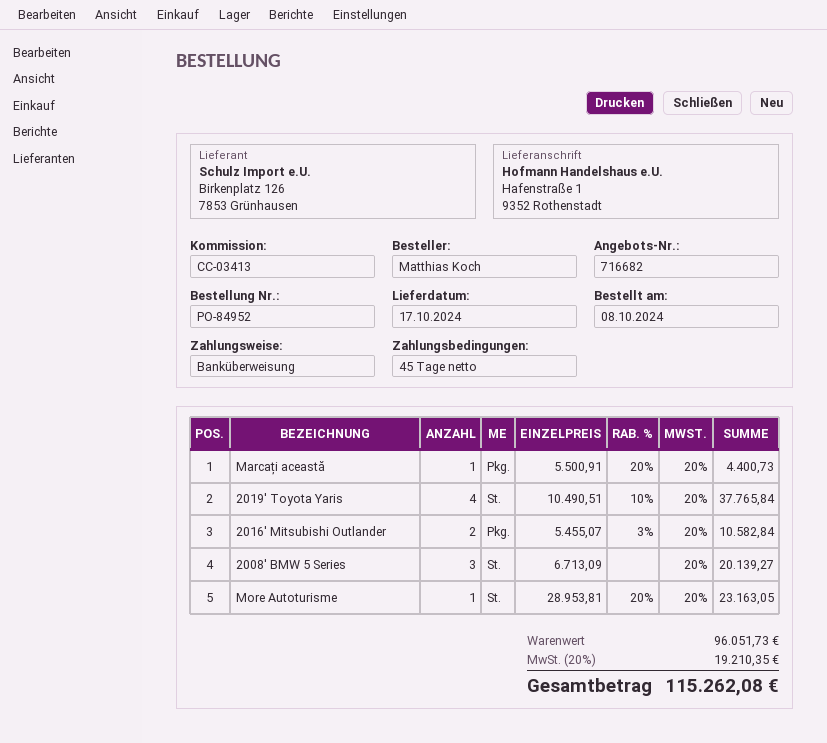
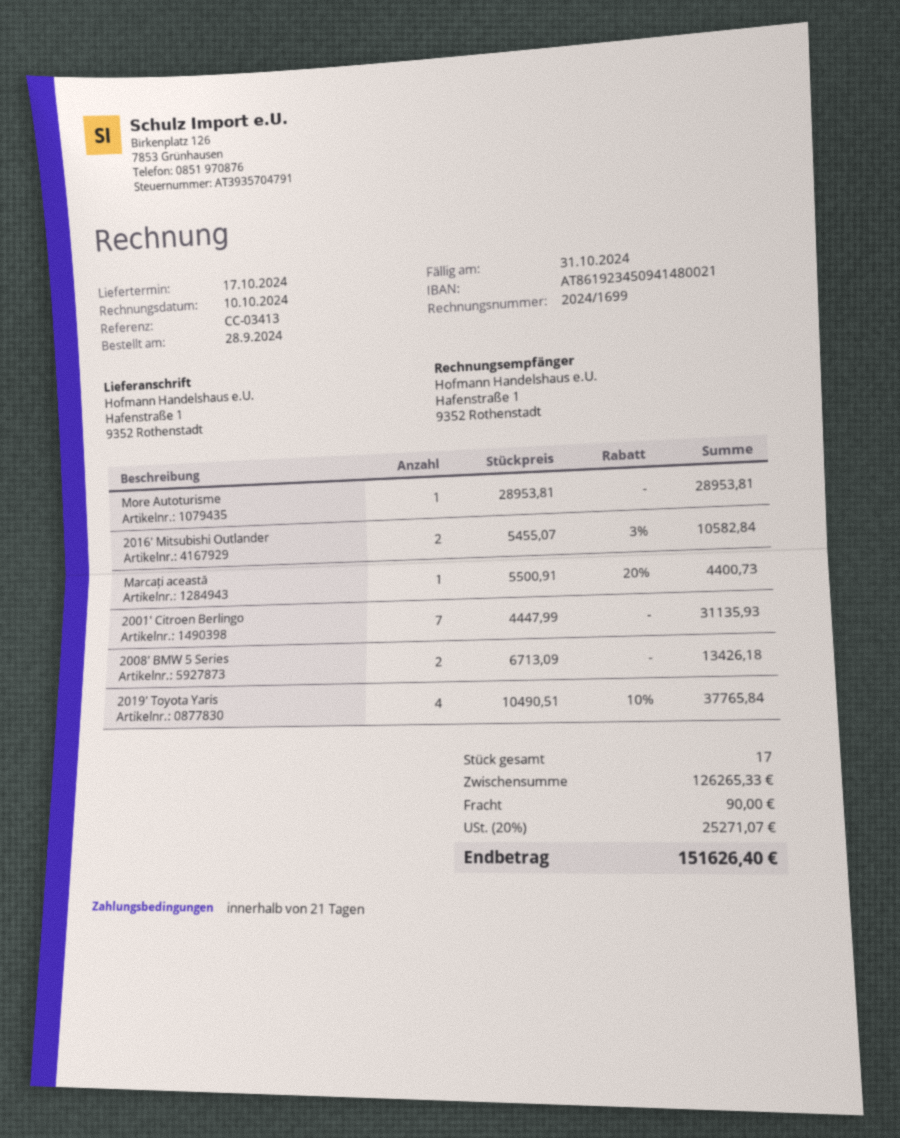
order date: 2024-10-08 -> 2024-09-28
payment terms: 45 days -> 21 days
2008' BMW 5 Series: 3 x 6713.09 = 20139.27 -> 2 x 6713.09 = 13426.18
More Autoturisme: 1 x 28953.81 - 20% = 23163.05 -> 1 x 28953.81 = 28953.81
2001' Citroen Berlingo: none -> 7 x 4447.99 = 31135.93
subtotal: 96051.73 -> 126265.33
shipping: none -> 90.00
tax: 20% = 19210.35 -> 20% = 25271.07
total: 115262.08 -> 151626.40

